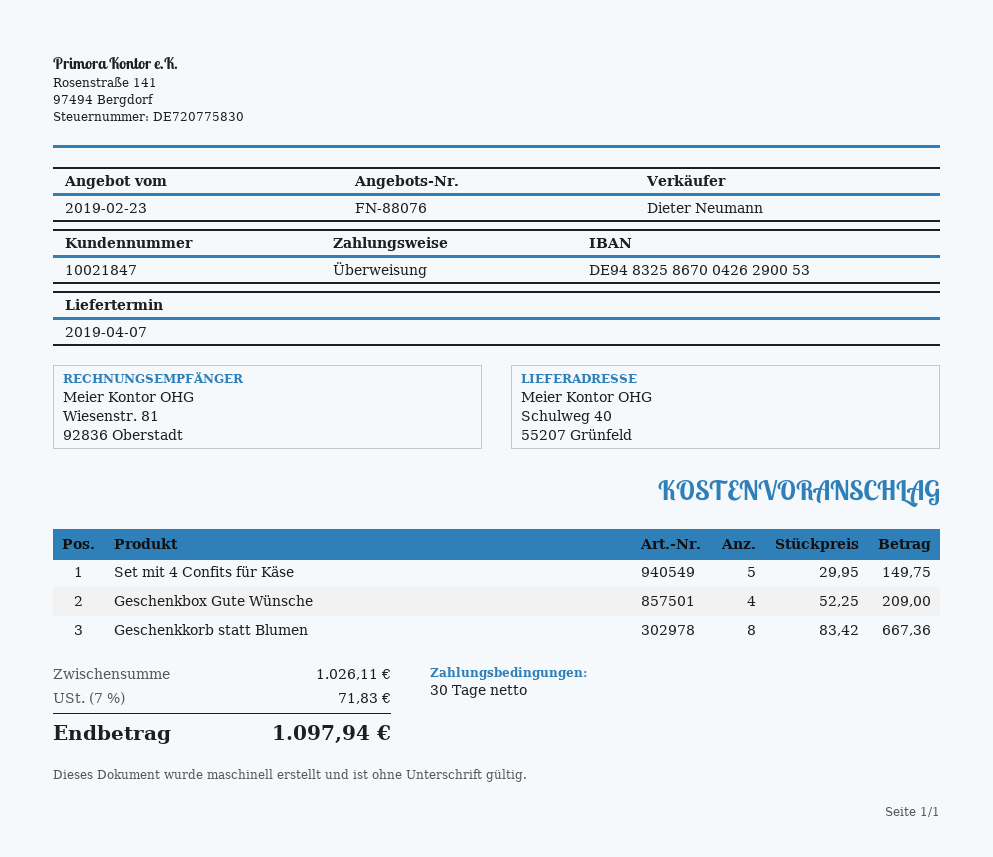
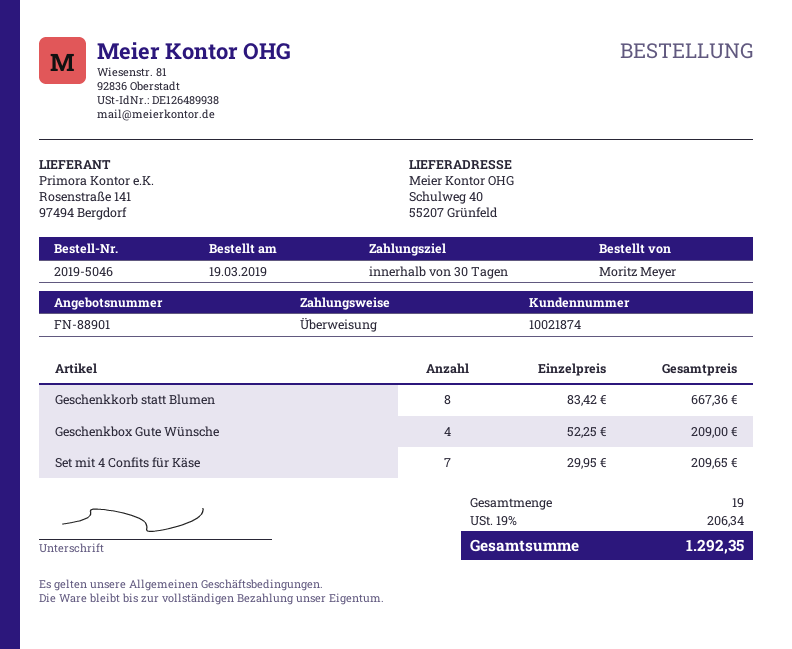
quote number: FN-88076 -> FN-88901
customer number: 10021847 -> 10021874
Set mit 4 Confits für Käse: 5 x 29.95 = 149.75 -> 7 x 29.95 = 209.65
tax: 7% = 71.83 -> 19% = 206.34
total: 1097.94 -> 1292.35

